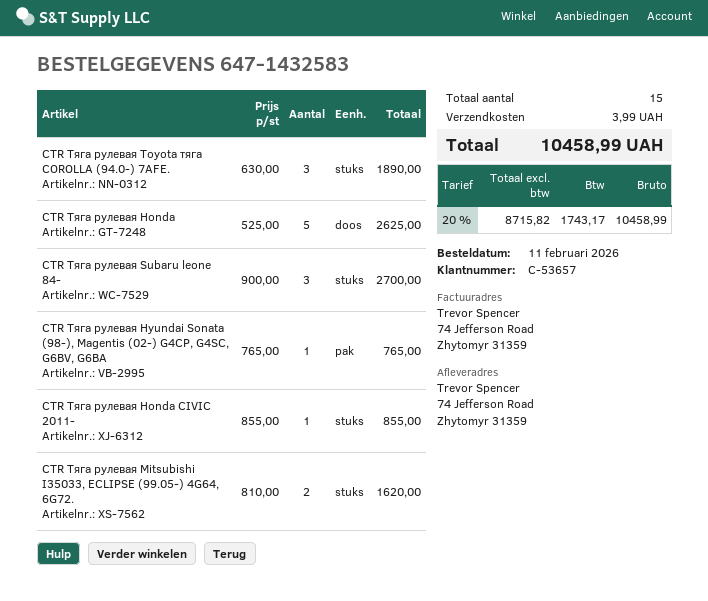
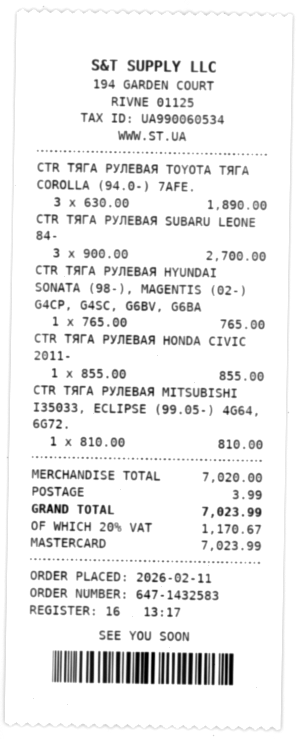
CTR Тяга рулевая Honda: 5 x 525.00 = 2625.00 -> none
CTR Тяга рулевая Mitsubishi I35033, ECLIPSE (99.05-) 4G64, 6G72.: 2 x 810.00 = 1620.00 -> 1 x 810.00 = 810.00
tax: 20% = 1743.17 -> 20% = 1170.67
total: 10458.99 -> 7023.99

